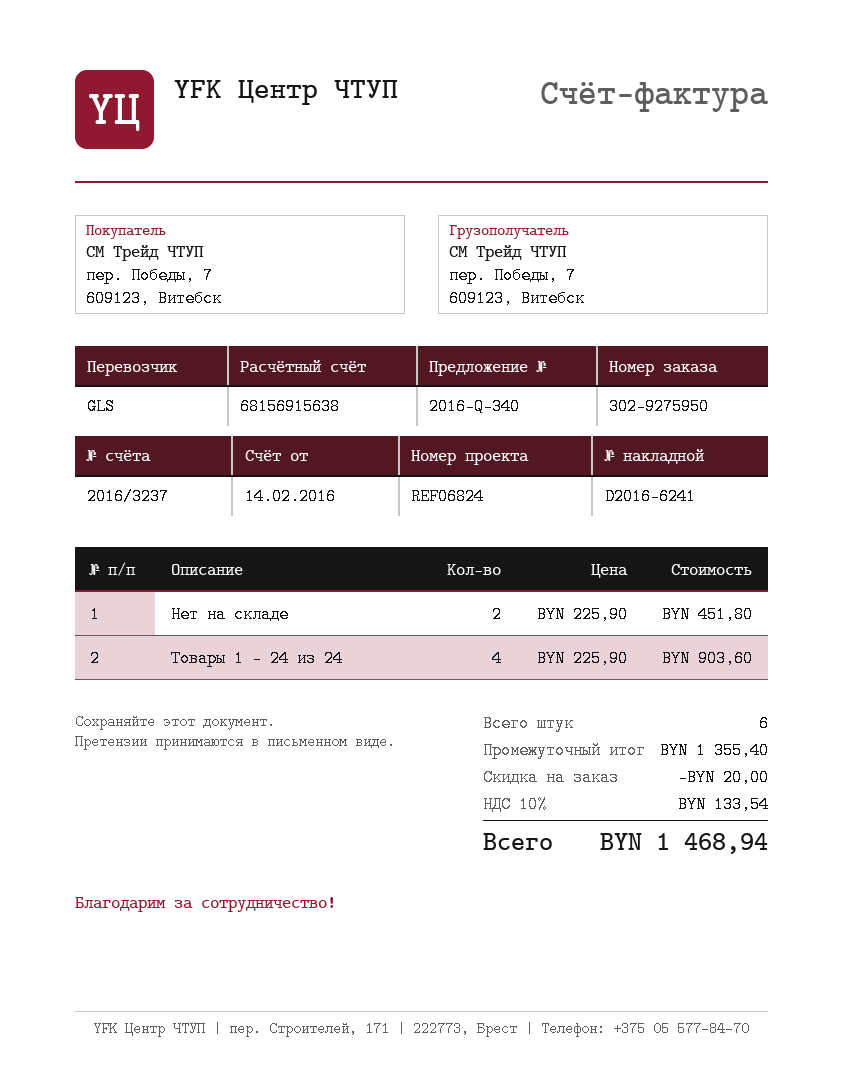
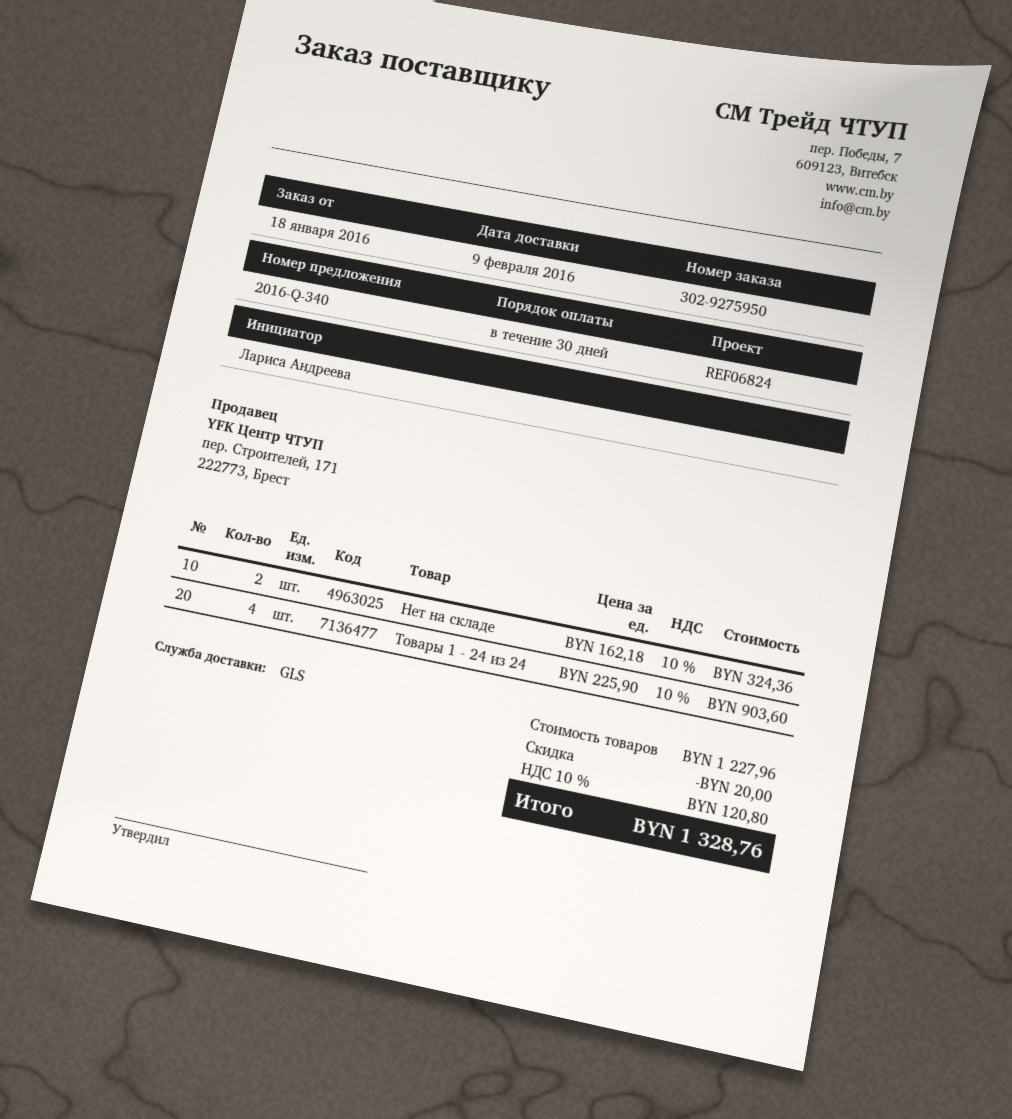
Нет на складе: 2 x 225.90 = 451.80 -> 2 x 162.18 = 324.36
subtotal: 1355.40 -> 1227.96
tax: 10% = 133.54 -> 10% = 120.80
total: 1468.94 -> 1328.76

